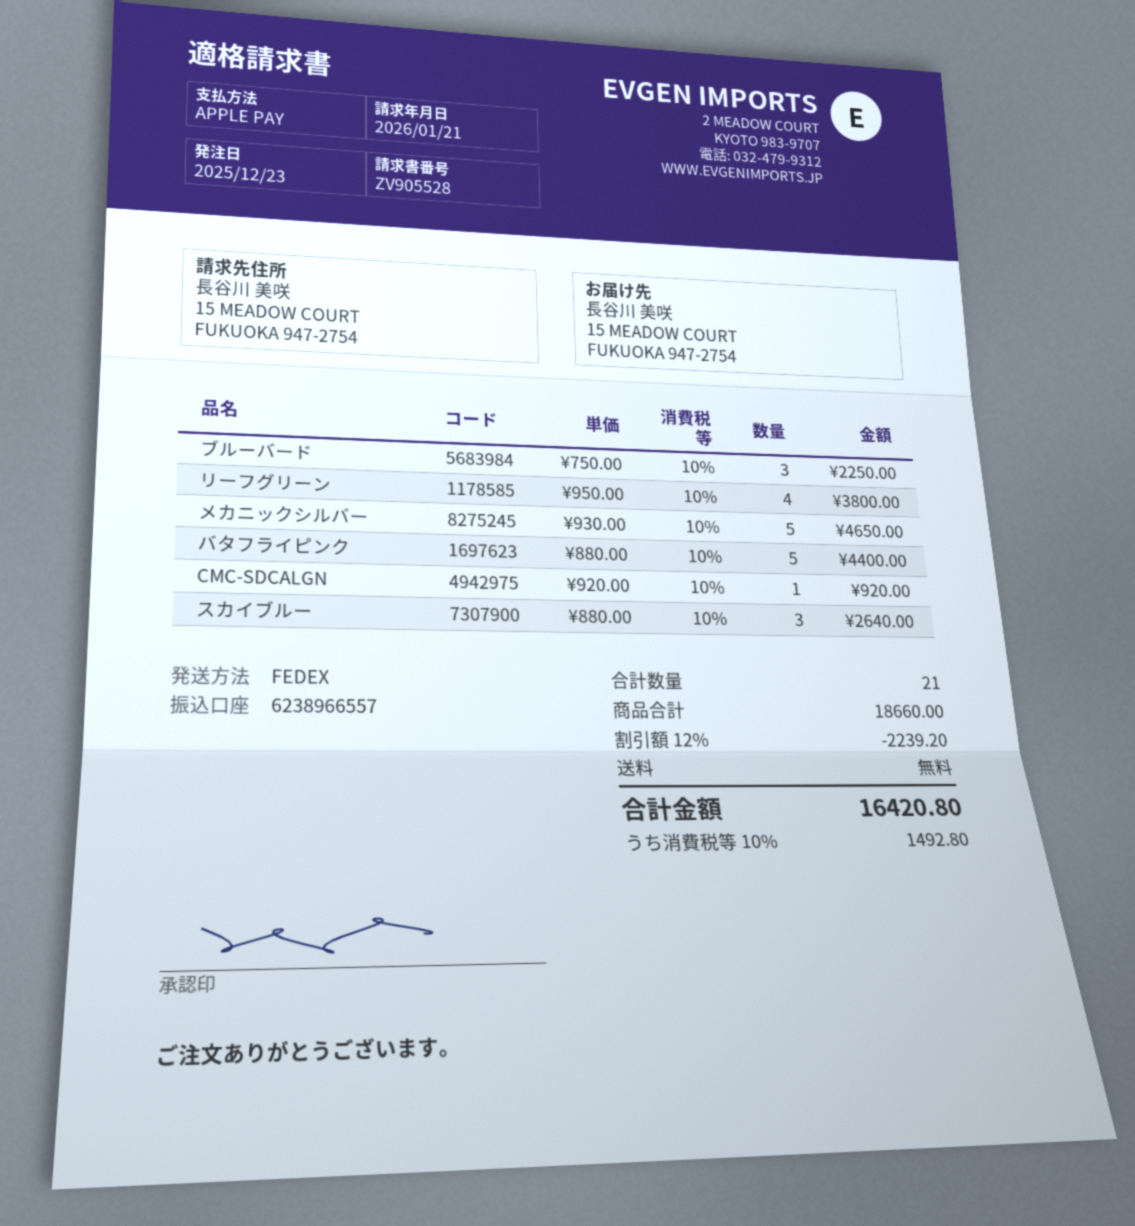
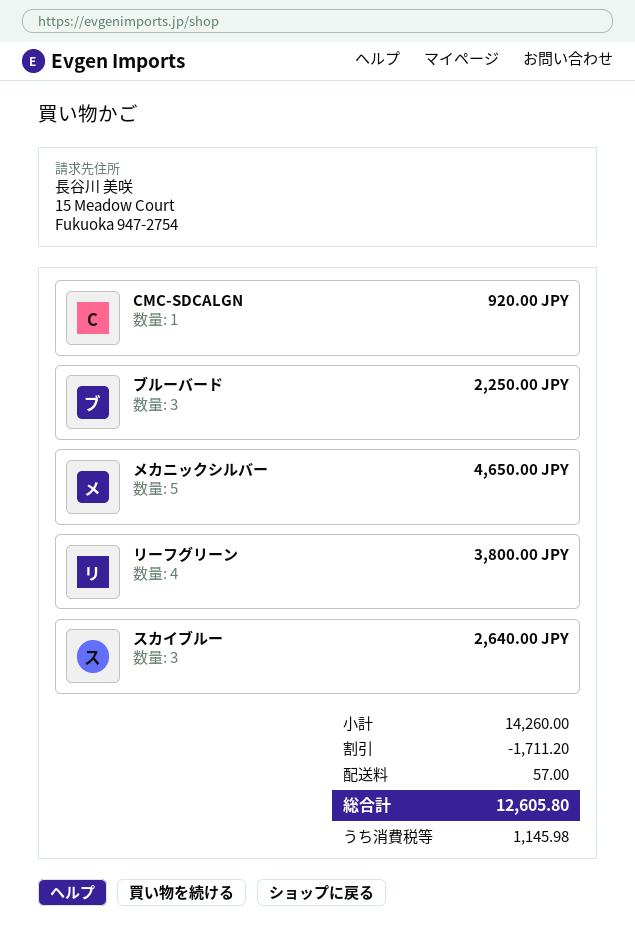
バタフライピンク: 5 for 4400.00 -> none
subtotal: 18660.00 -> 14260.00
discount: 2239.20 -> 1711.20
shipping: 0.00 -> 57.00
tax: 1492.80 -> 1145.98
total: 16420.80 -> 12605.80

